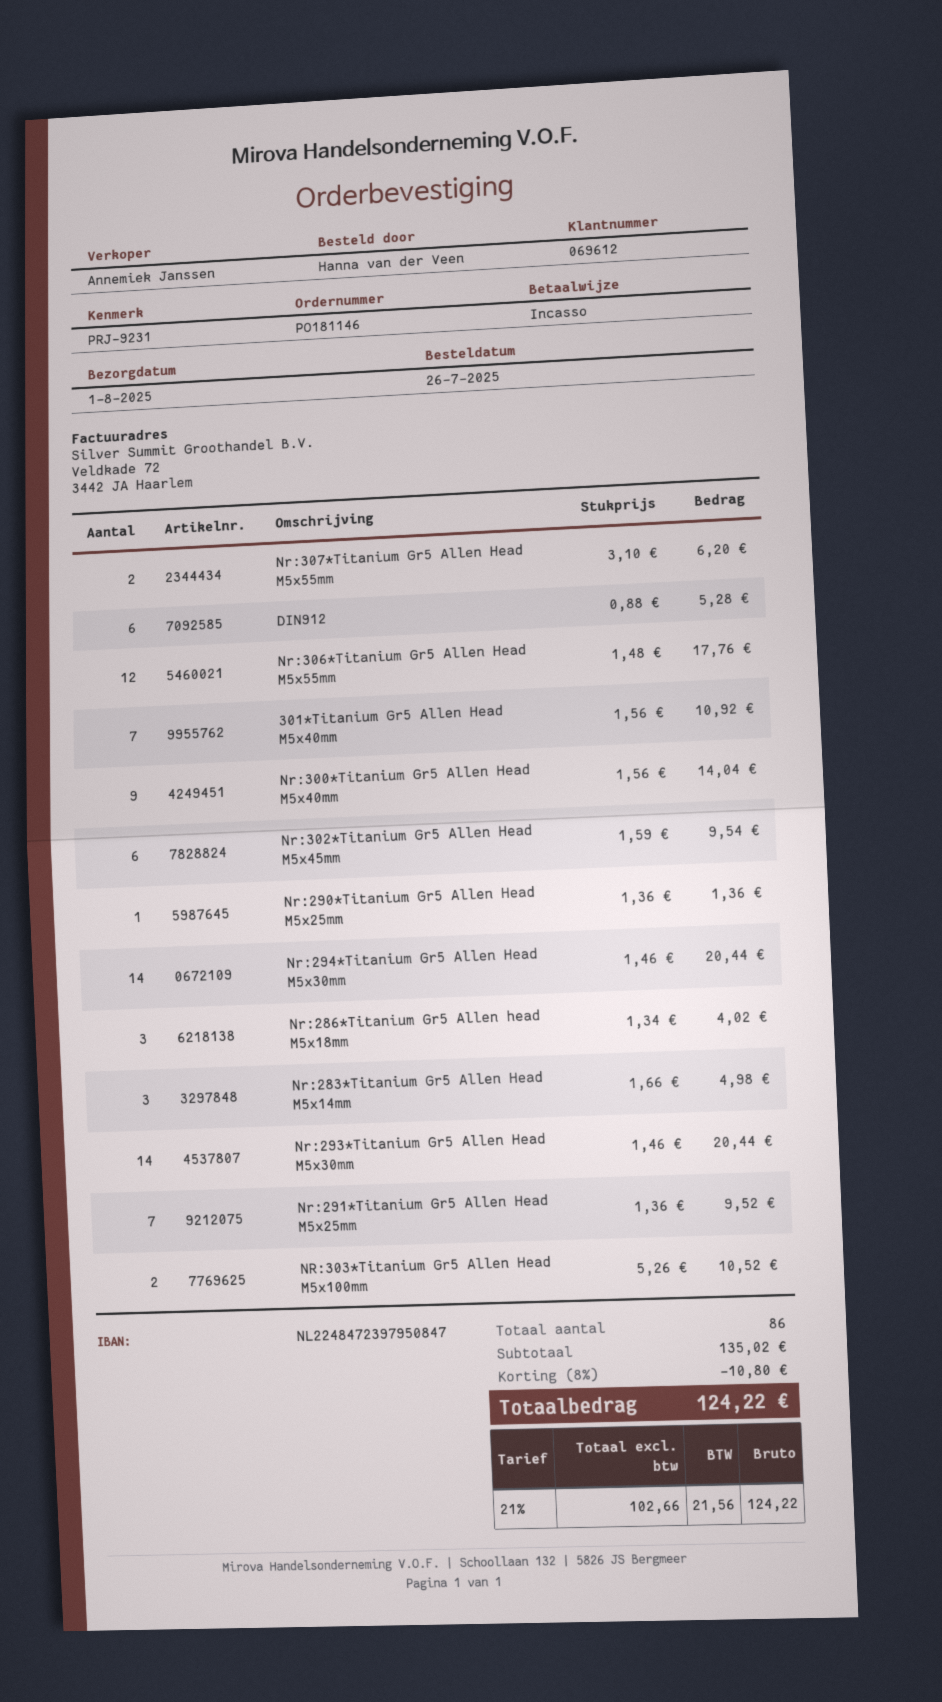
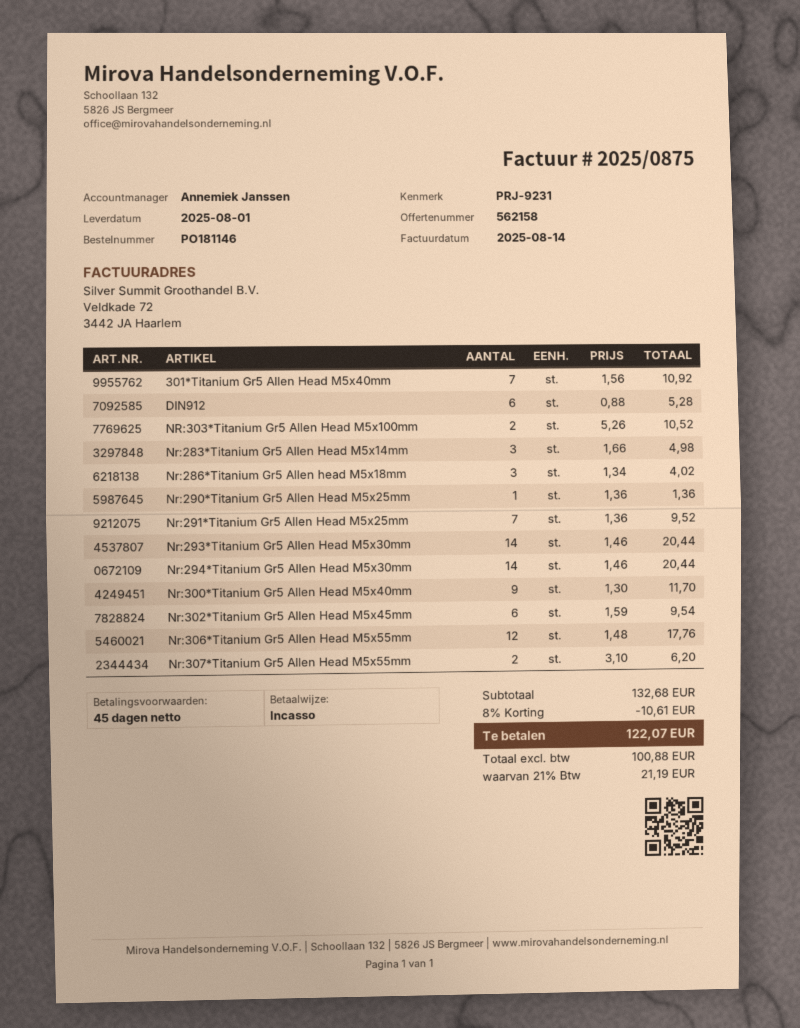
Nr:300*Titanium Gr5 Allen Head M5x40mm: 9 x 1.56 = 14.04 -> 9 x 1.30 = 11.70
subtotal: 135.02 -> 132.68
discount: 8% = 10.80 -> 8% = 10.61
net: 102.66 -> 100.88
tax: 21% = 21.56 -> 21% = 21.19
total: 124.22 -> 122.07

